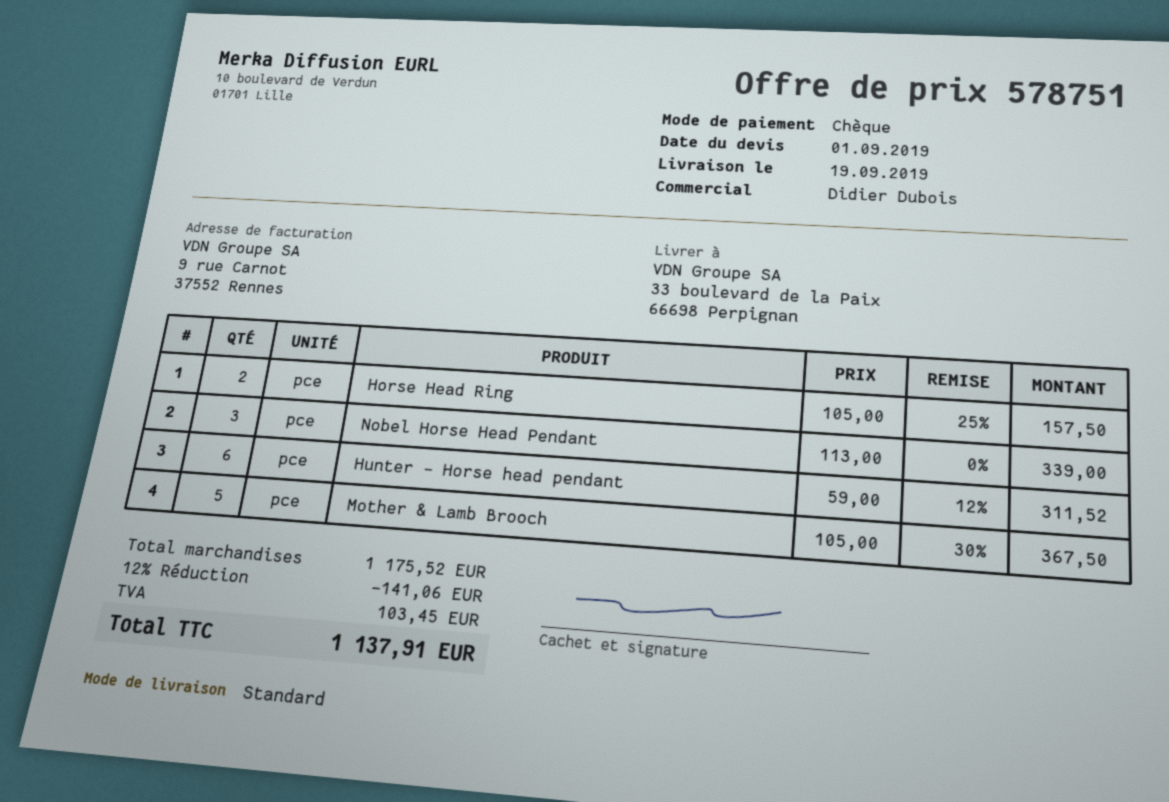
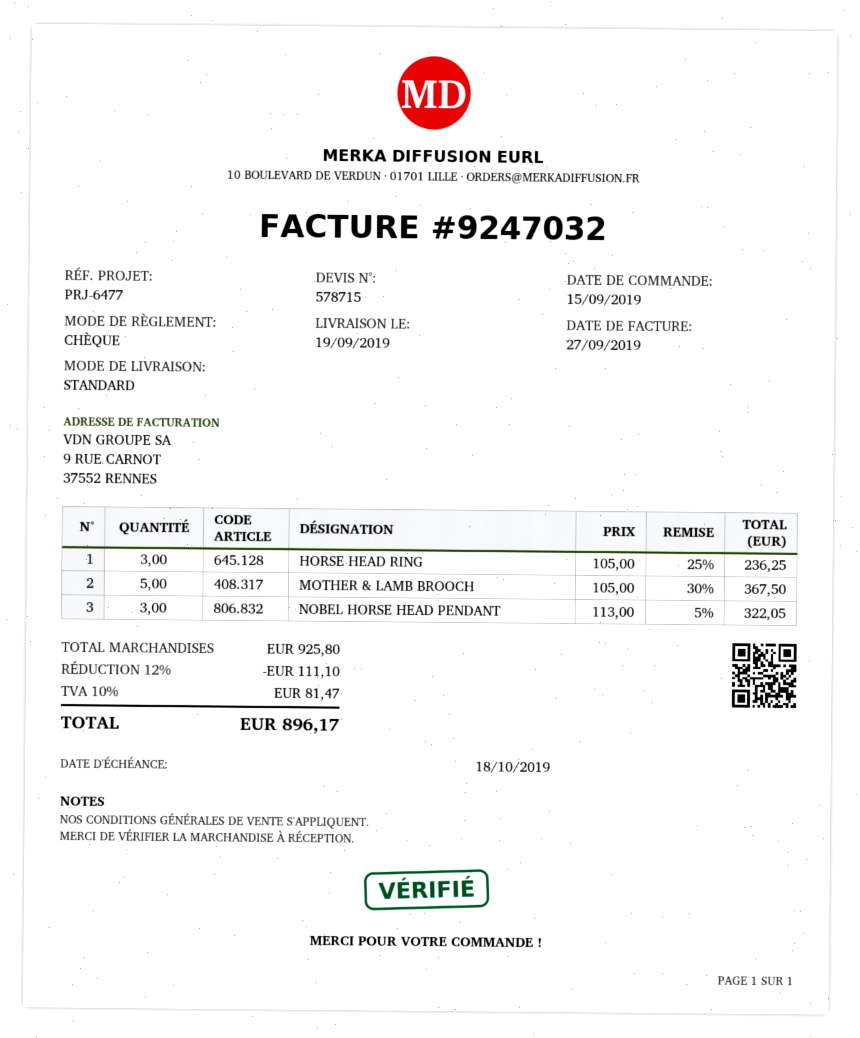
quote number: 578751 -> 578715
Horse Head Ring: 2 x 105.00 - 25% = 157.50 -> 3 x 105.00 - 25% = 236.25
Nobel Horse Head Pendant: 3 x 113.00 = 339.00 -> 3 x 113.00 - 5% = 322.05
Hunter - Horse head pendant: 6 x 59.00 - 12% = 311.52 -> none
subtotal: 1175.52 -> 925.80
discount: 12% = 141.06 -> 12% = 111.10
tax: 103.45 -> 81.47
total: 1137.91 -> 896.17

